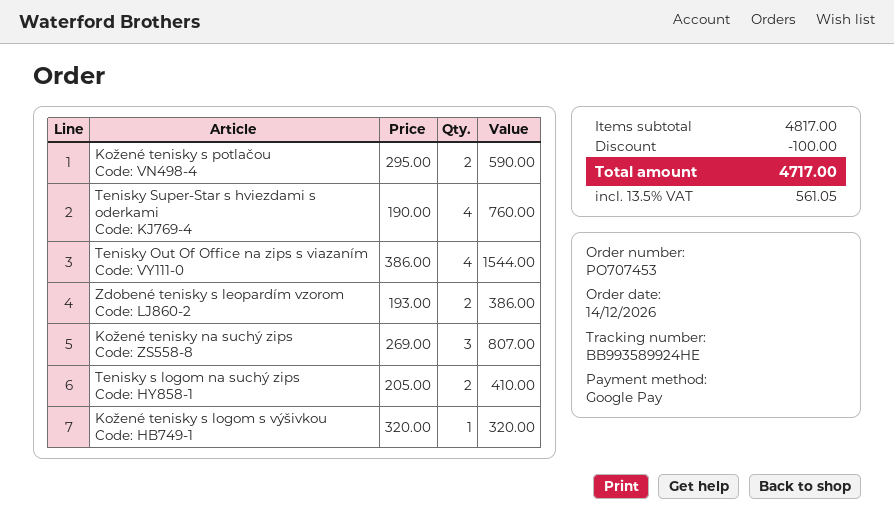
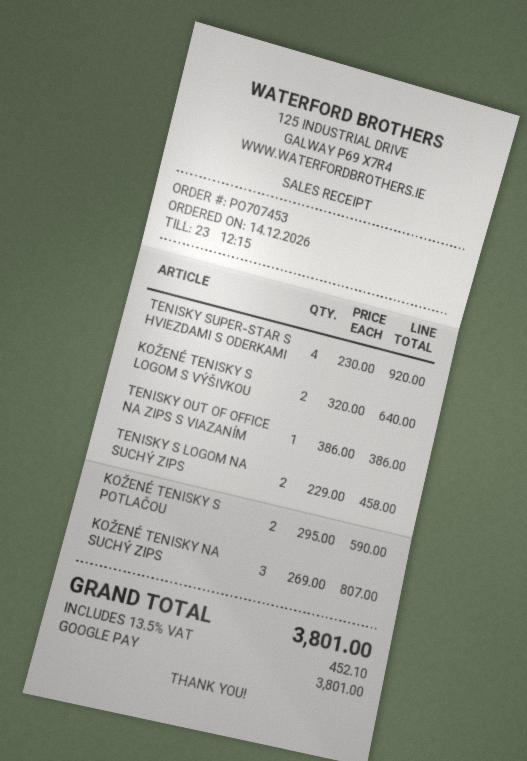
Tenisky Super-Star s hviezdami s oderkami: 4 x 190.00 = 760.00 -> 4 x 230.00 = 920.00
Tenisky Out Of Office na zips s viazaním: 4 x 386.00 = 1544.00 -> 1 x 386.00 = 386.00
Zdobené tenisky s leopardím vzorom: 2 x 193.00 = 386.00 -> none
Tenisky s logom na suchý zips: 2 x 205.00 = 410.00 -> 2 x 229.00 = 458.00
Kožené tenisky s logom s výšivkou: 1 x 320.00 = 320.00 -> 2 x 320.00 = 640.00
discount: 100.00 -> none
tax: 13.5% = 561.05 -> 13.5% = 452.10
total: 4717.00 -> 3801.00

